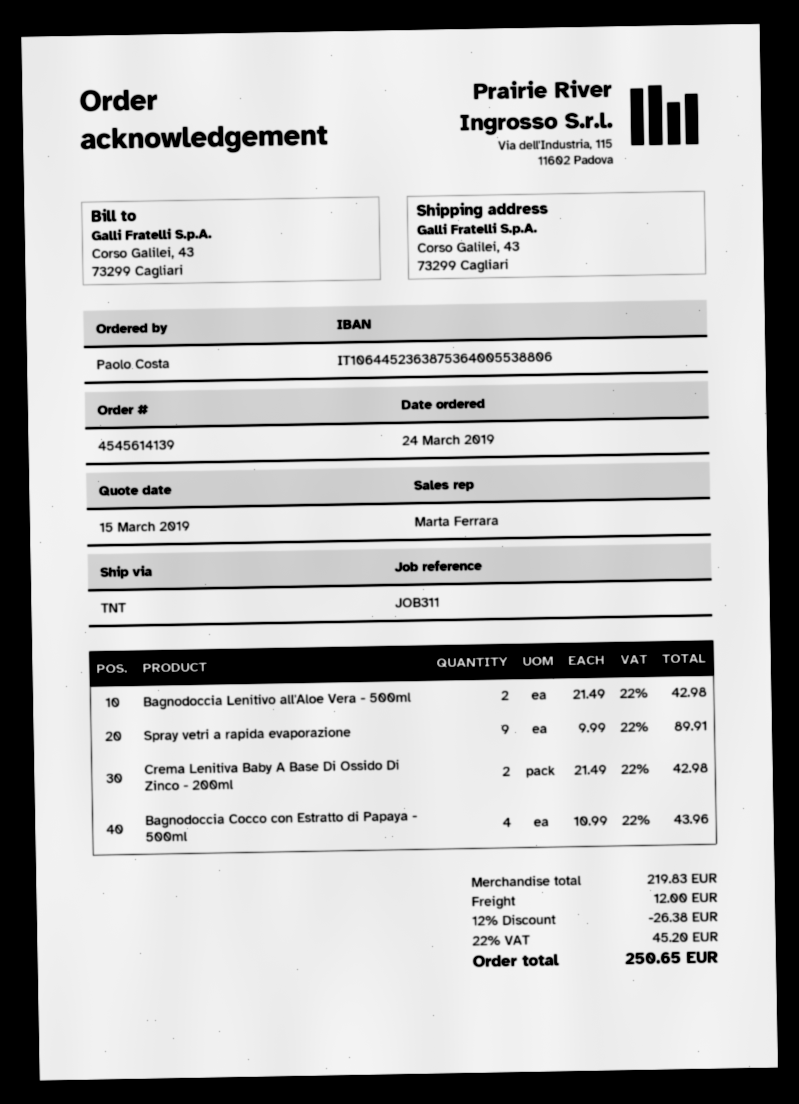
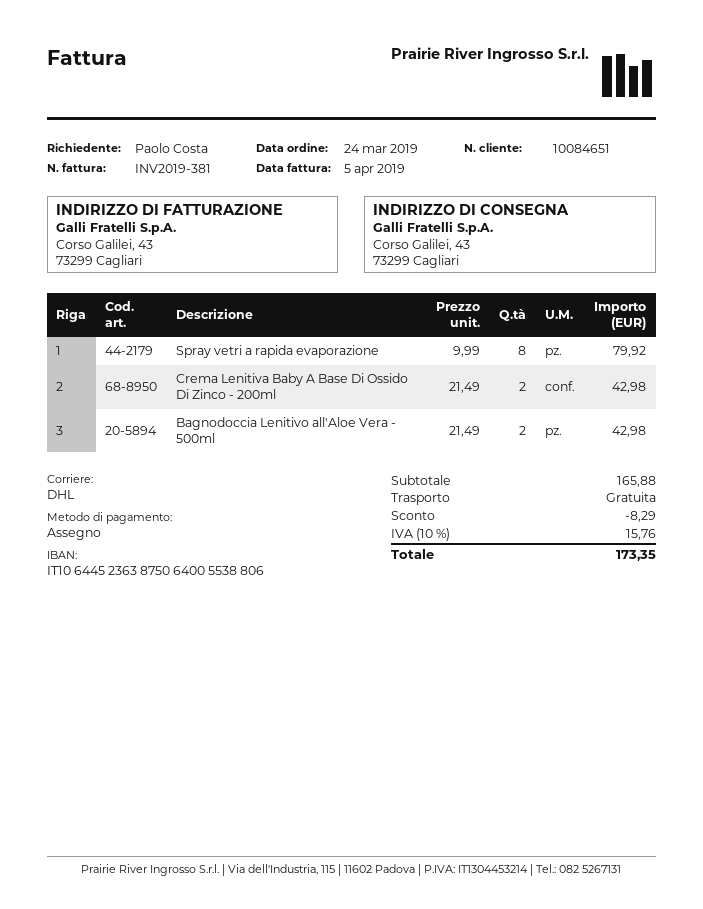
bank account: IT1064452363875364005538806 -> IT1064452363875064005538806
shipping method: TNT -> DHL
Spray vetri a rapida evaporazione: 9 x 9.99 = 89.91 -> 8 x 9.99 = 79.92
Bagnodoccia Cocco con Estratto di Papaya - 500ml: 4 x 10.99 = 43.96 -> none
subtotal: 219.83 -> 165.88
discount: 26.38 -> 8.29
shipping: 12.00 -> 0.00
tax: 22% = 45.20 -> 10% = 15.76
total: 250.65 -> 173.35

